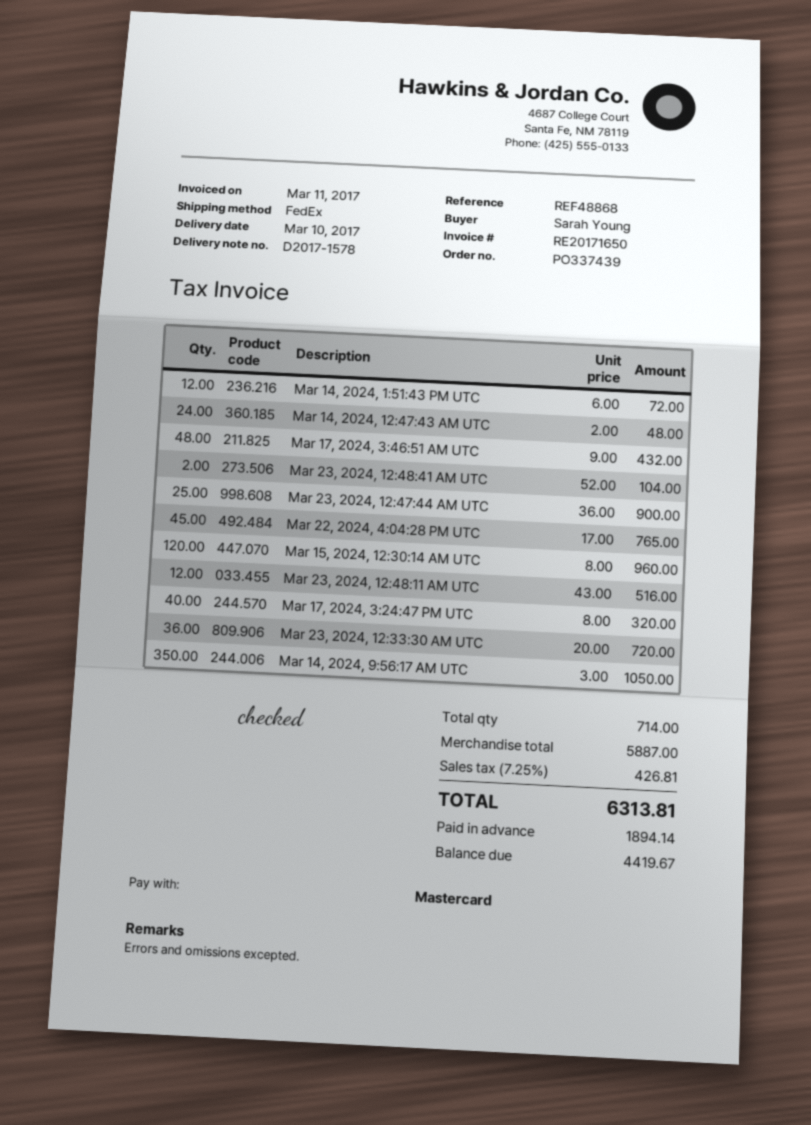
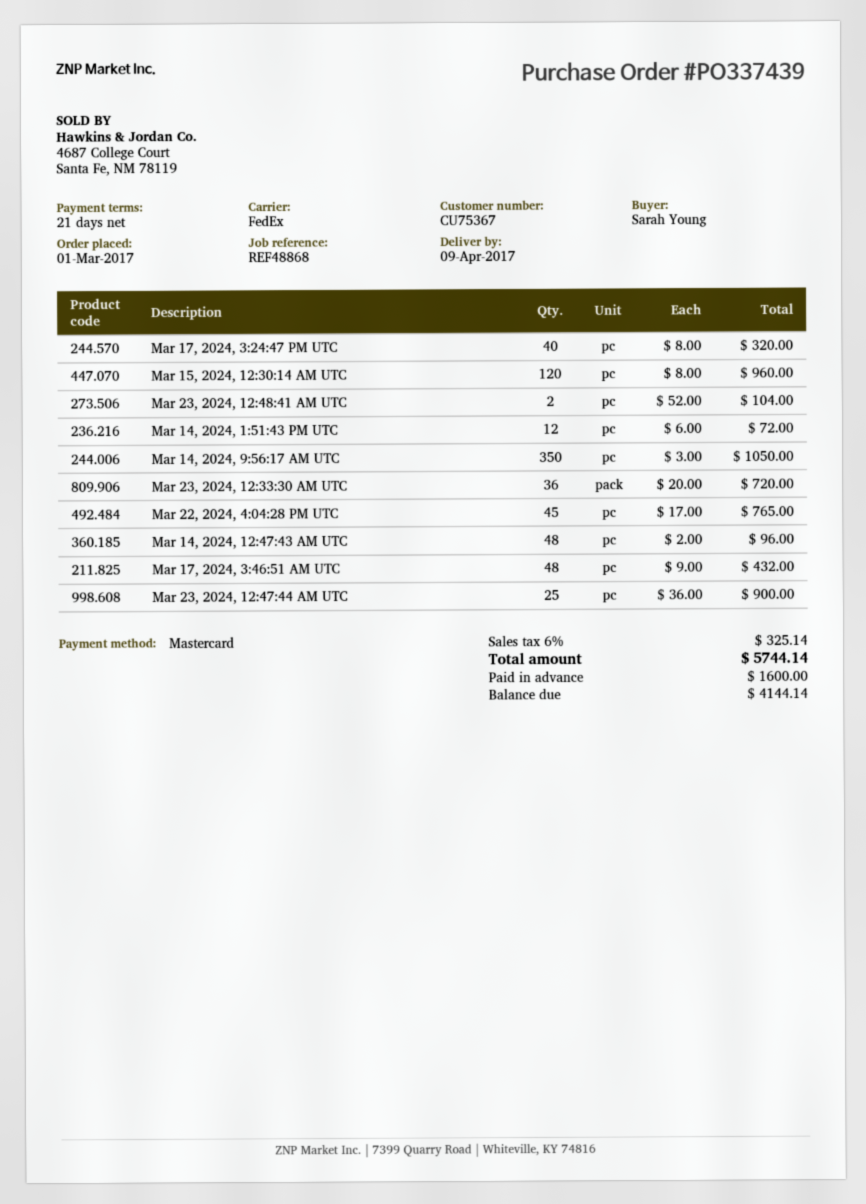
delivery date: 2017-03-10 -> 2017-04-09
Mar 14, 2024, 12:47:43 AM UTC: 24 x 2.00 = 48.00 -> 48 x 2.00 = 96.00
Mar 23, 2024, 12:48:11 AM UTC: 12 x 43.00 = 516.00 -> none
tax: 7.25% = 426.81 -> 6% = 325.14
total: 6313.81 -> 5744.14
deposit: 1894.14 -> 1600.00
balance: 4419.67 -> 4144.14

